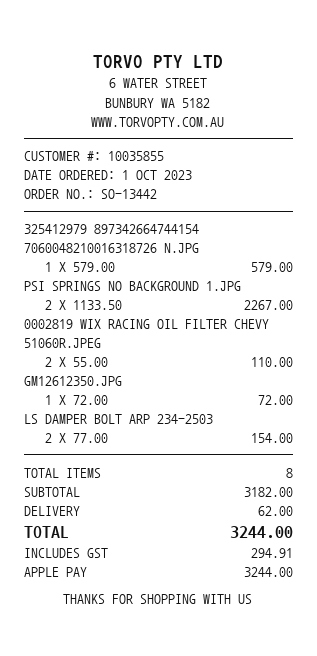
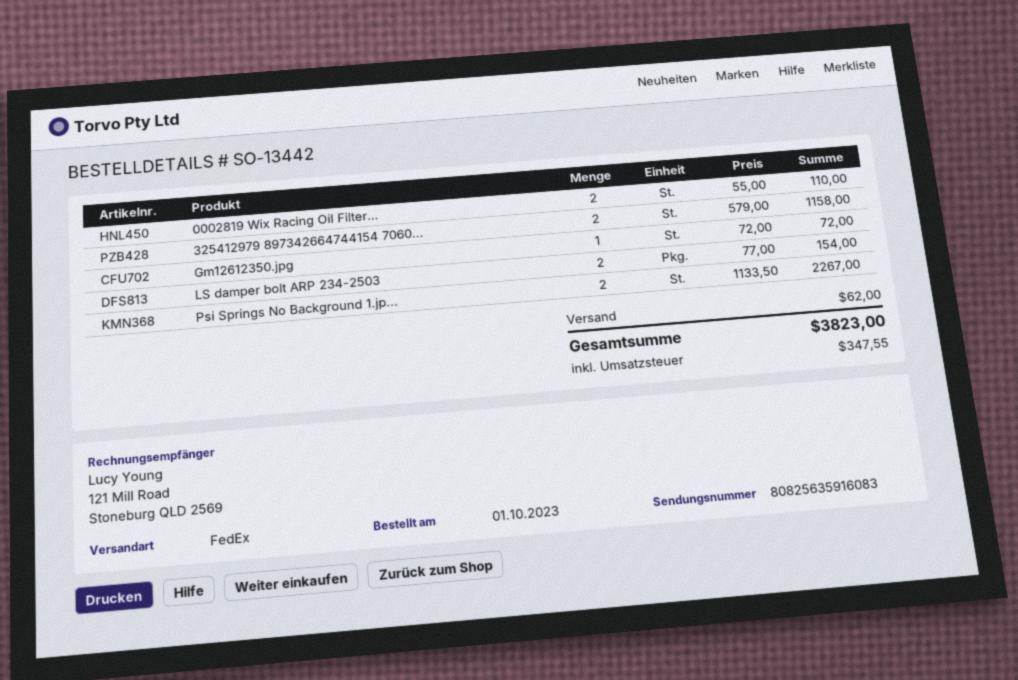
325412979 897342664744154 7060048210016318726 N.JPG: 1 x 579.00 = 579.00 -> 2 x 579.00 = 1158.00
tax: 294.91 -> 347.55
total: 3244.00 -> 3823.00

